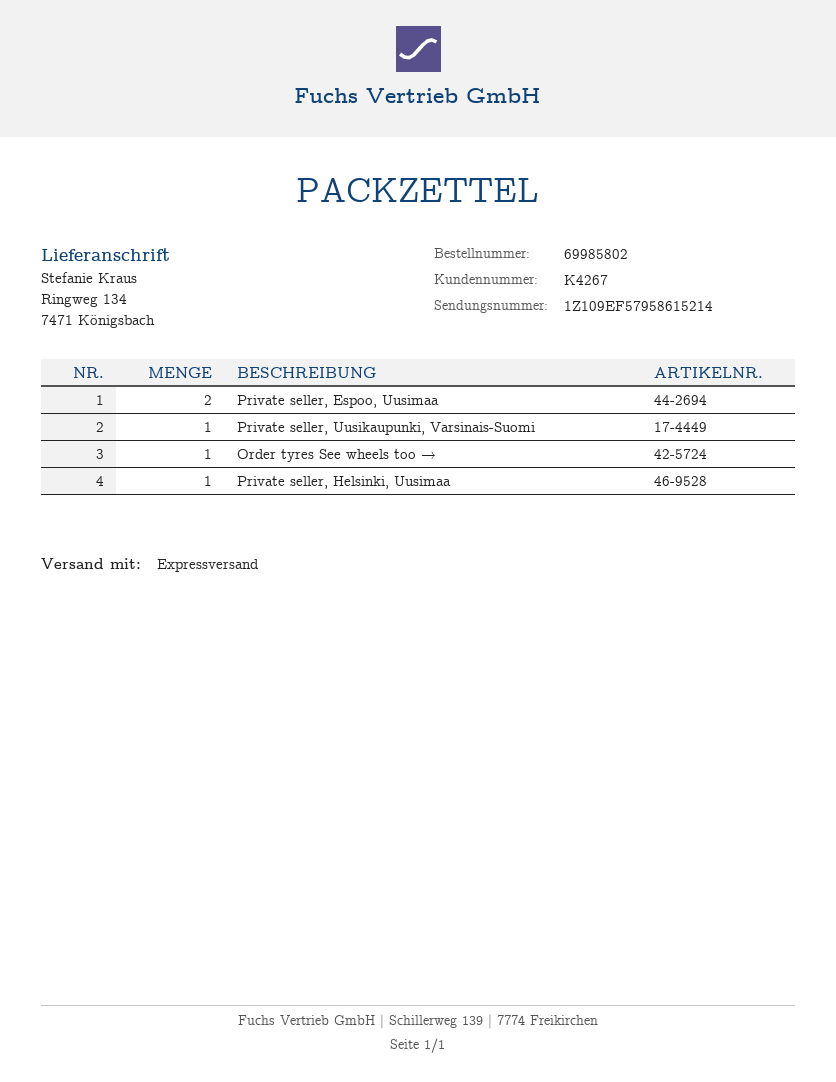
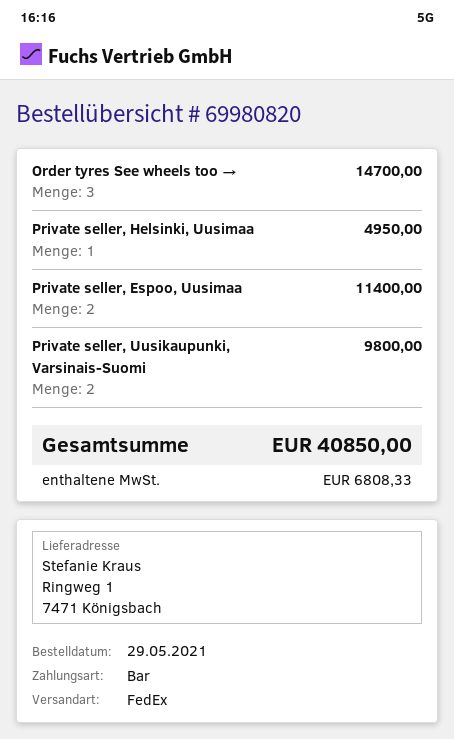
order number: 69985802 -> 69980820
shipping method: express -> FedEx
ship to: Ringweg 134, 7471 Königsbach -> Ringweg 1, 7471 Königsbach
Private seller, Uusikaupunki, Varsinais-Suomi: 1 -> 2
Order tyres See wheels too →: 1 -> 3

